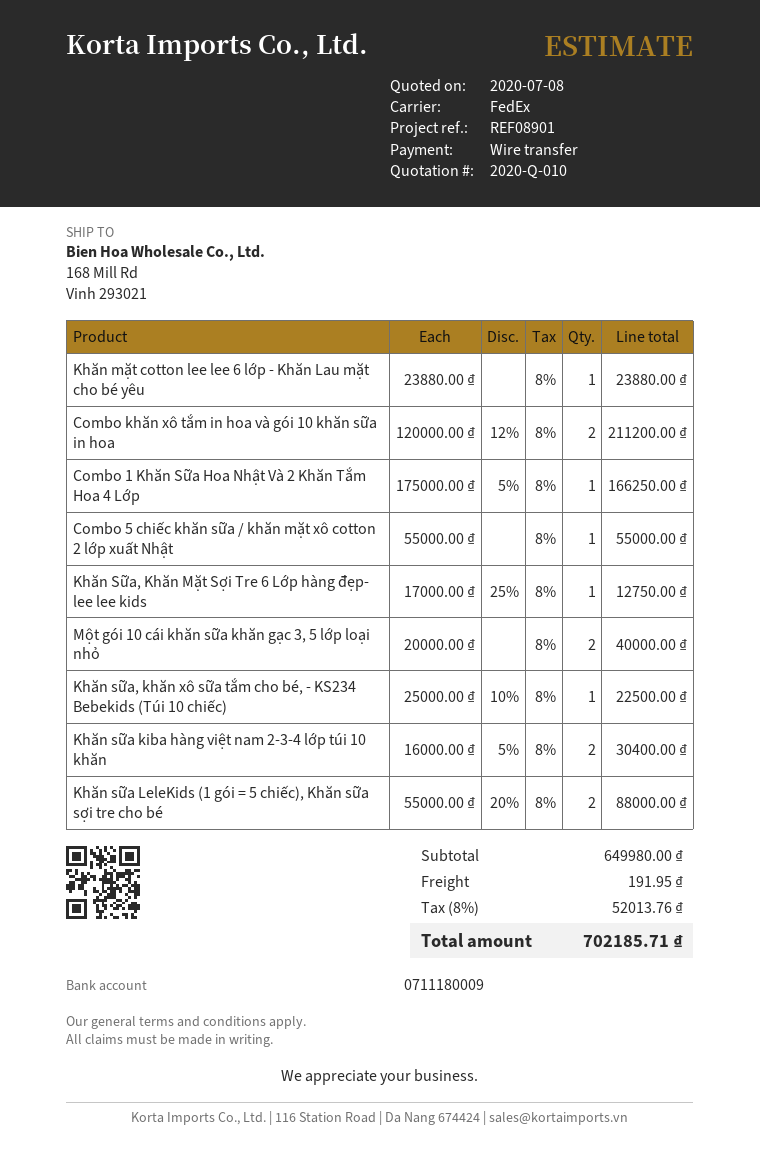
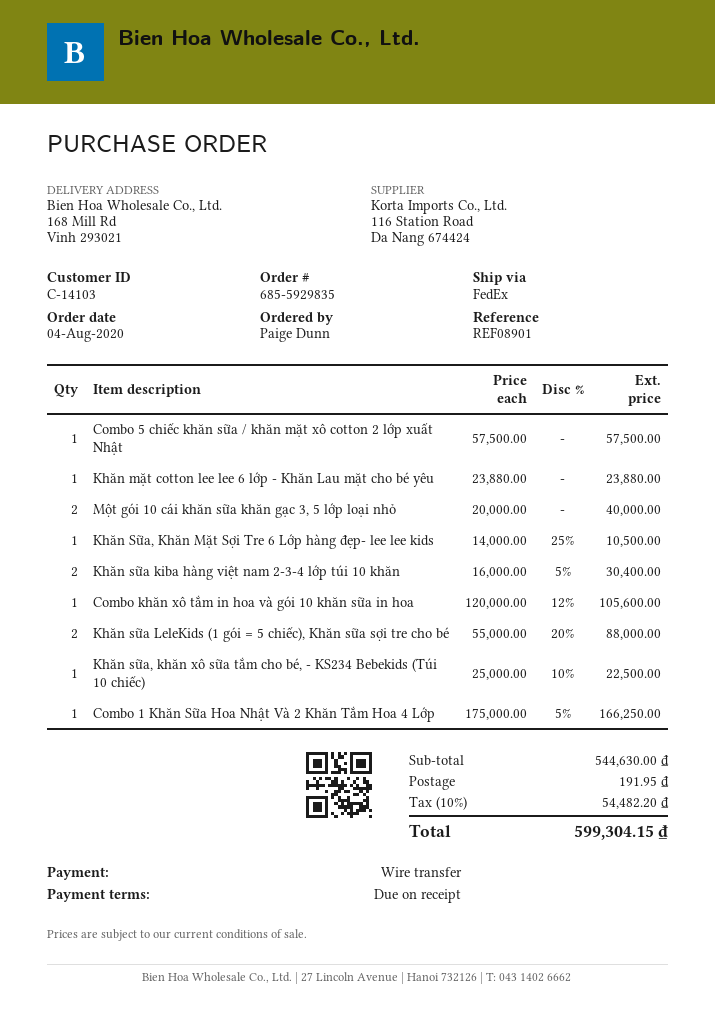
Combo khăn xô tắm in hoa và gói 10 khăn sữa in hoa: 2 x 120000.00 - 12% = 211200.00 -> 1 x 120000.00 - 12% = 105600.00
Combo 5 chiếc khăn sữa / khăn mặt xô cotton 2 lớp xuất Nhật: 1 x 55000.00 = 55000.00 -> 1 x 57500.00 = 57500.00
Khăn Sữa, Khăn Mặt Sợi Tre 6 Lớp hàng đẹp- lee lee kids: 1 x 17000.00 - 25% = 12750.00 -> 1 x 14000.00 - 25% = 10500.00
subtotal: 649980.00 -> 544630.00
tax: 8% = 52013.76 -> 10% = 54482.20
total: 702185.71 -> 599304.15

